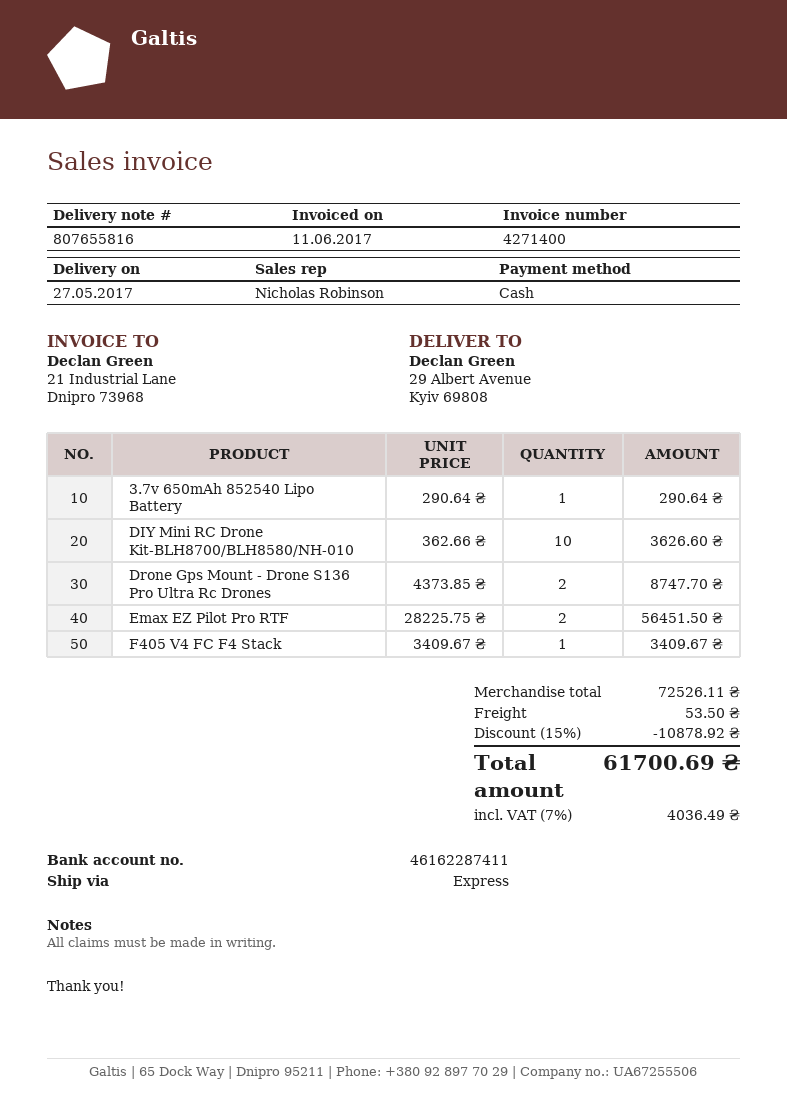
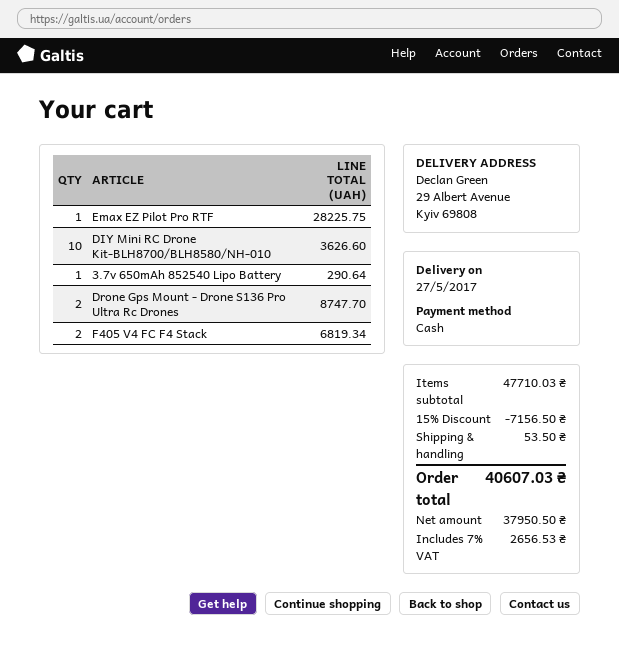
Emax EZ Pilot Pro RTF: 2 for 56451.50 -> 1 for 28225.75
F405 V4 FC F4 Stack: 1 for 3409.67 -> 2 for 6819.34
subtotal: 72526.11 -> 47710.03
discount: 15% = 10878.92 -> 15% = 7156.50
tax: 7% = 4036.49 -> 7% = 2656.53
total: 61700.69 -> 40607.03

